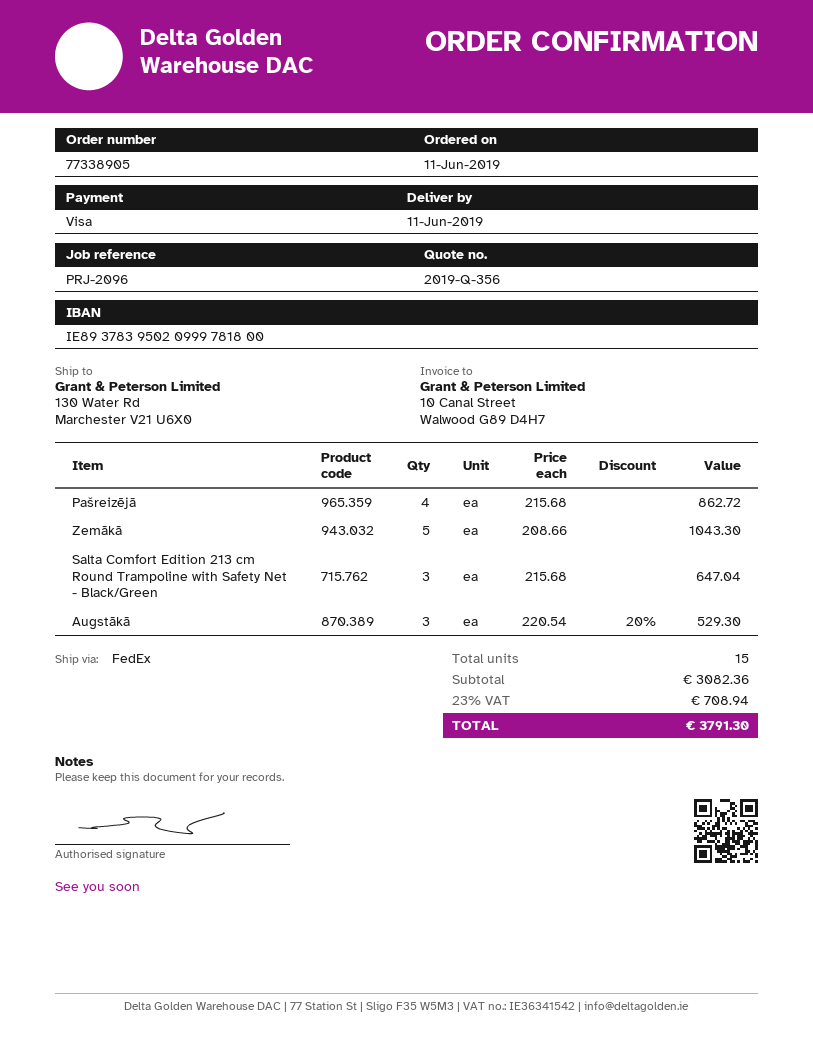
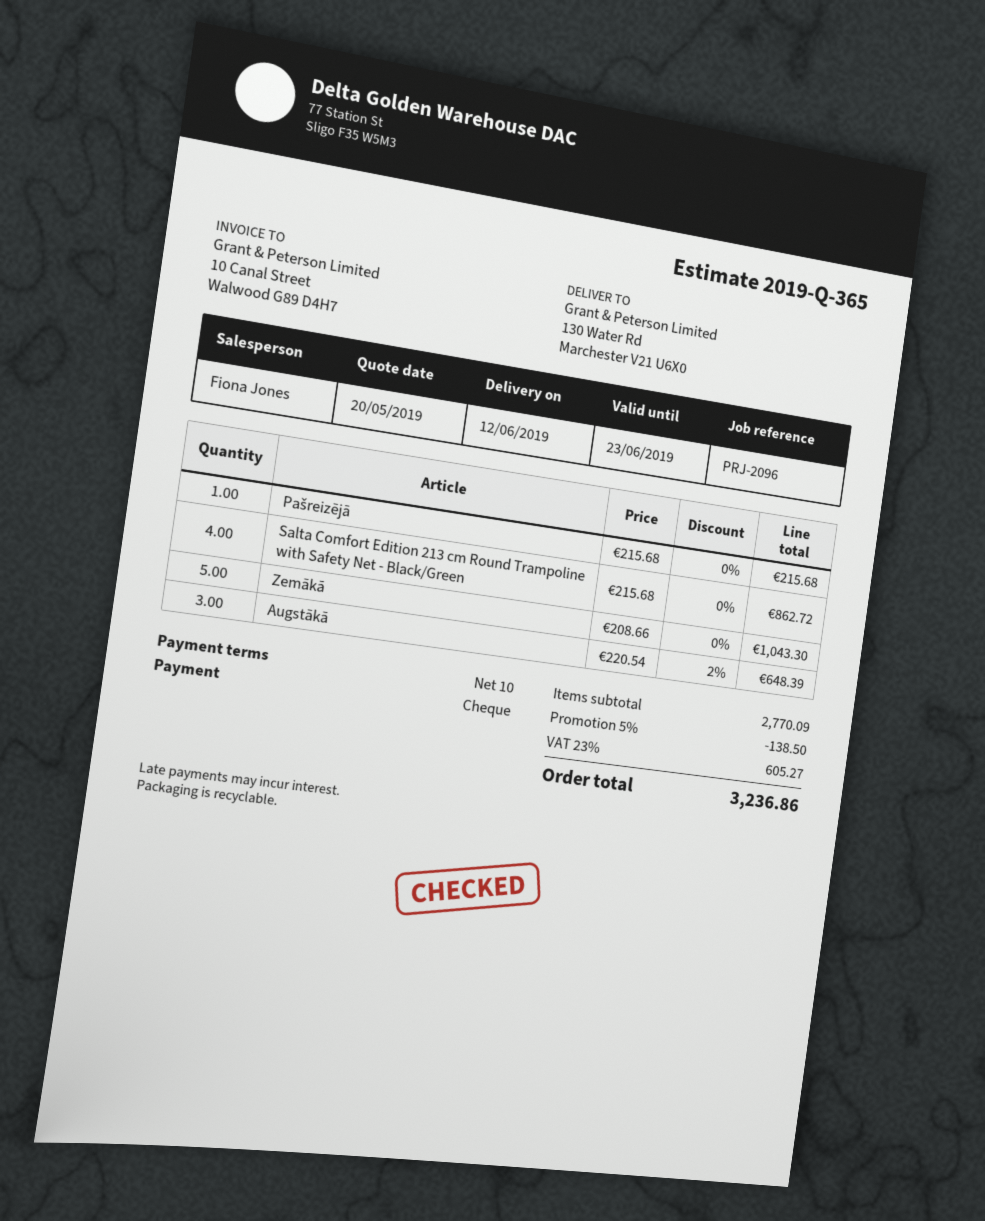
quote number: 2019-Q-356 -> 2019-Q-365
delivery date: 2019-06-11 -> 2019-06-12
payment method: Visa -> cheque
Pašreizējā: 4 x 215.68 = 862.72 -> 1 x 215.68 = 215.68
Salta Comfort Edition 213 cm Round Trampoline with Safety Net - Black/Green: 3 x 215.68 = 647.04 -> 4 x 215.68 = 862.72
Augstākā: 3 x 220.54 - 20% = 529.30 -> 3 x 220.54 - 2% = 648.39
subtotal: 3082.36 -> 2770.09
discount: none -> 5% = 138.50
tax: 23% = 708.94 -> 23% = 605.27
total: 3791.30 -> 3236.86

